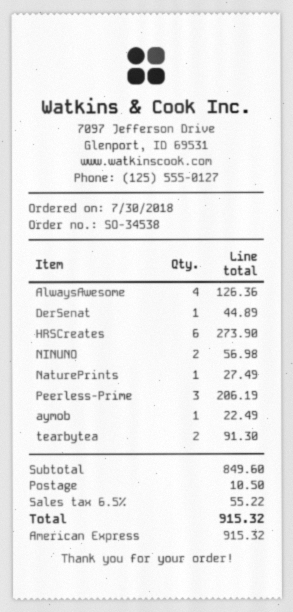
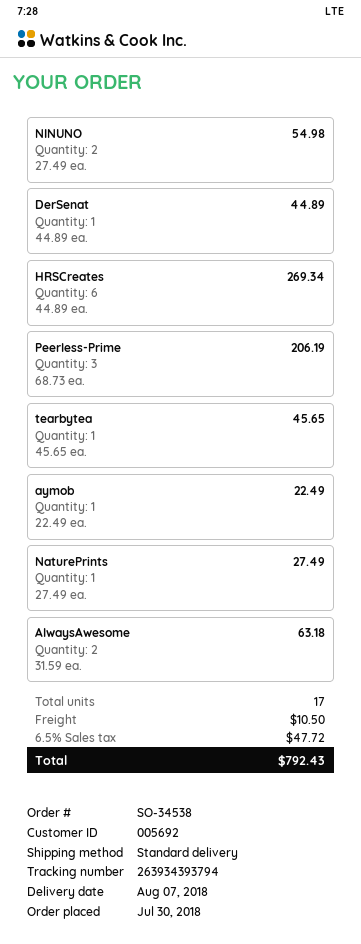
AlwaysAwesome: 4 for 126.36 -> 2 for 63.18
HRSCreates: 6 for 273.90 -> 6 for 269.34
NINUNO: 2 for 56.98 -> 2 for 54.98
tearbytea: 2 for 91.30 -> 1 for 45.65
tax: 6.5% = 55.22 -> 6.5% = 47.72
total: 915.32 -> 792.43

